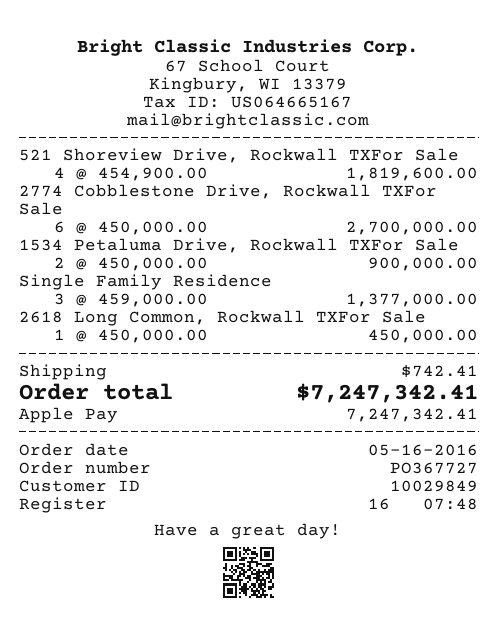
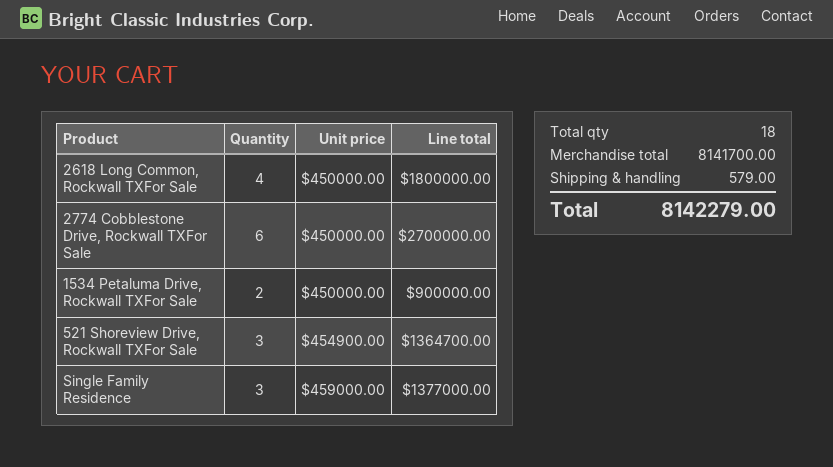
521 Shoreview Drive, Rockwall TXFor Sale: 4 x 454900.00 = 1819600.00 -> 3 x 454900.00 = 1364700.00
2618 Long Common, Rockwall TXFor Sale: 1 x 450000.00 = 450000.00 -> 4 x 450000.00 = 1800000.00
shipping: 742.41 -> 579.00
total: 7247342.41 -> 8142279.00

